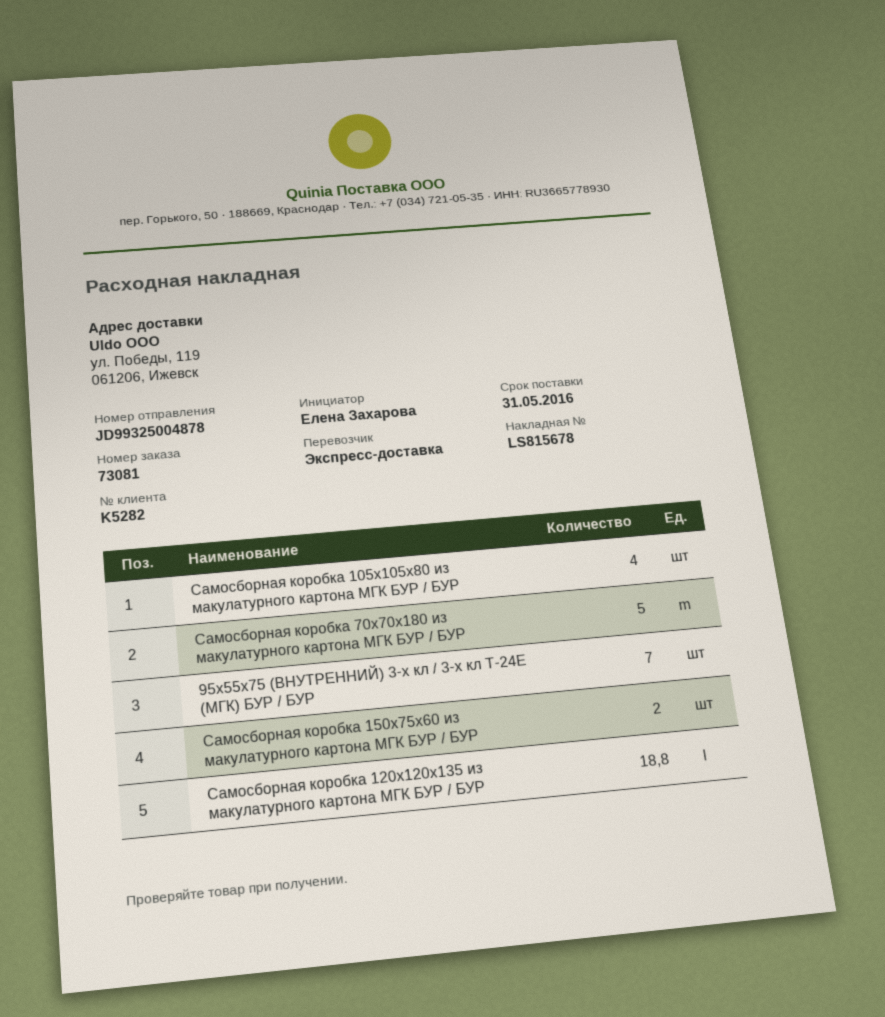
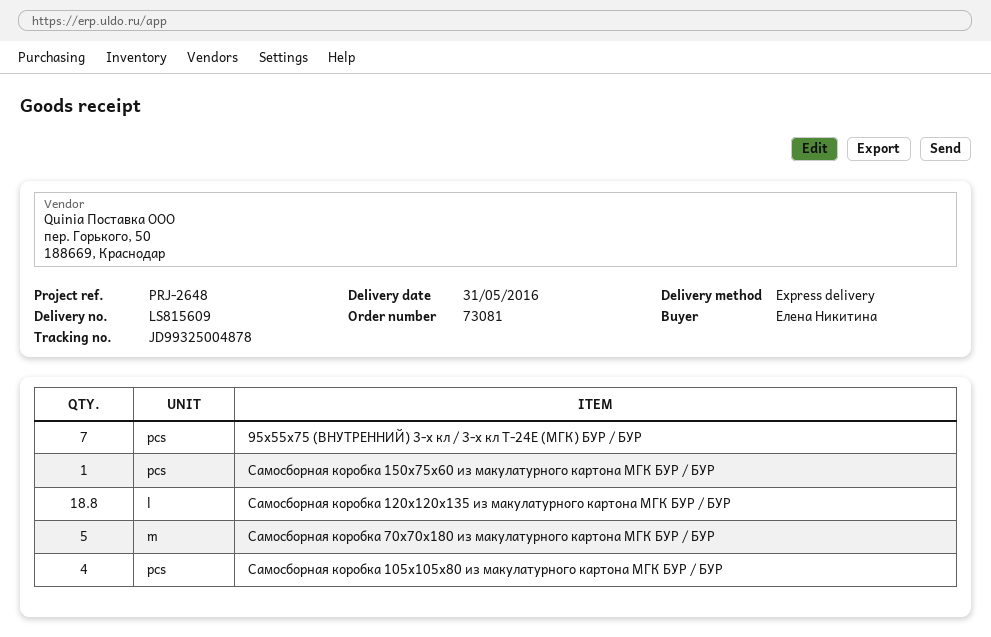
delivery note number: LS815678 -> LS815609
ordered by: Елена Захарова -> Елена Никитина
Самосборная коробка 150х75х60 из макулатурного картона МГК БУР / БУР: 2 -> 1

